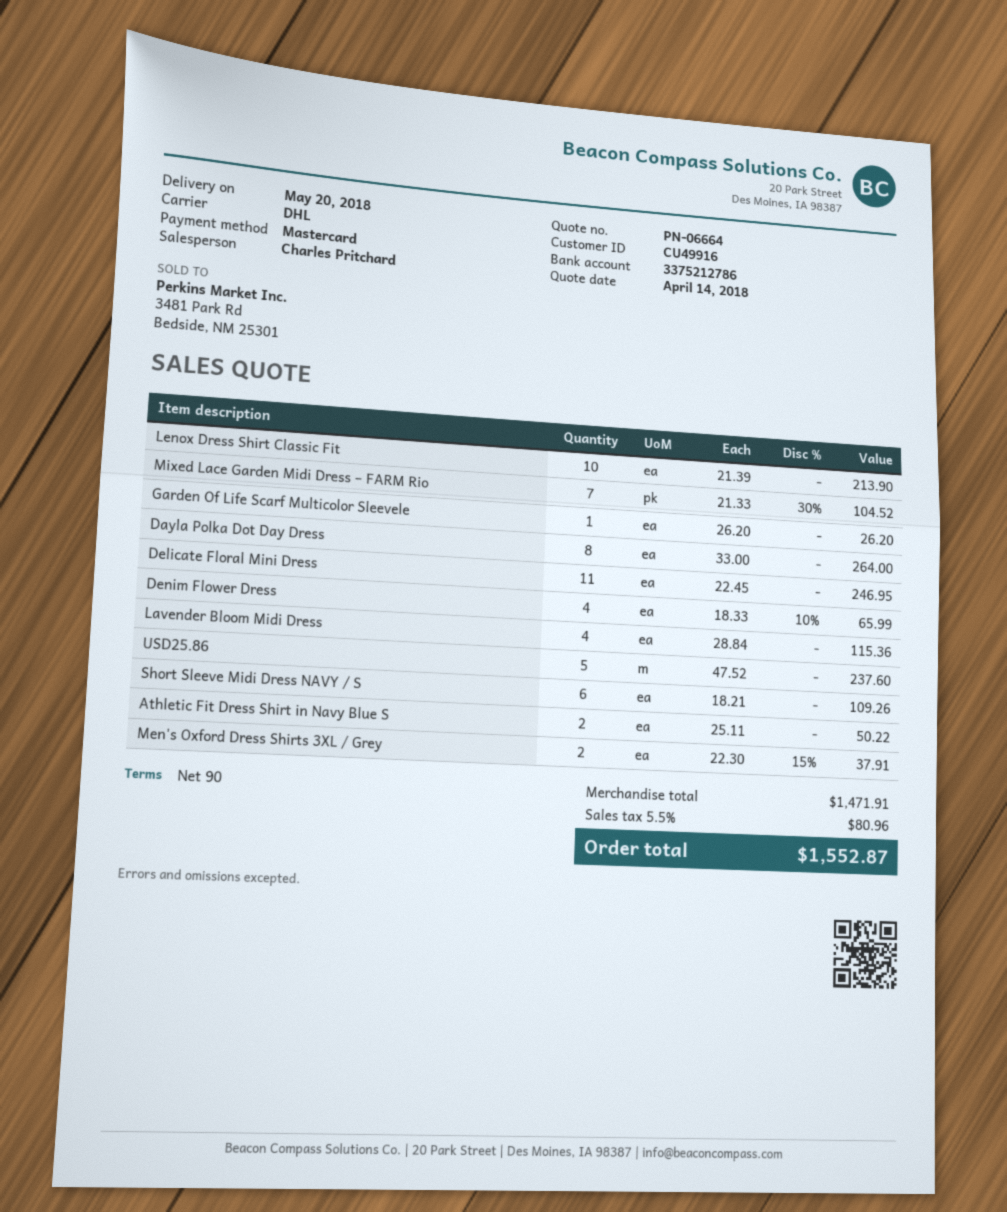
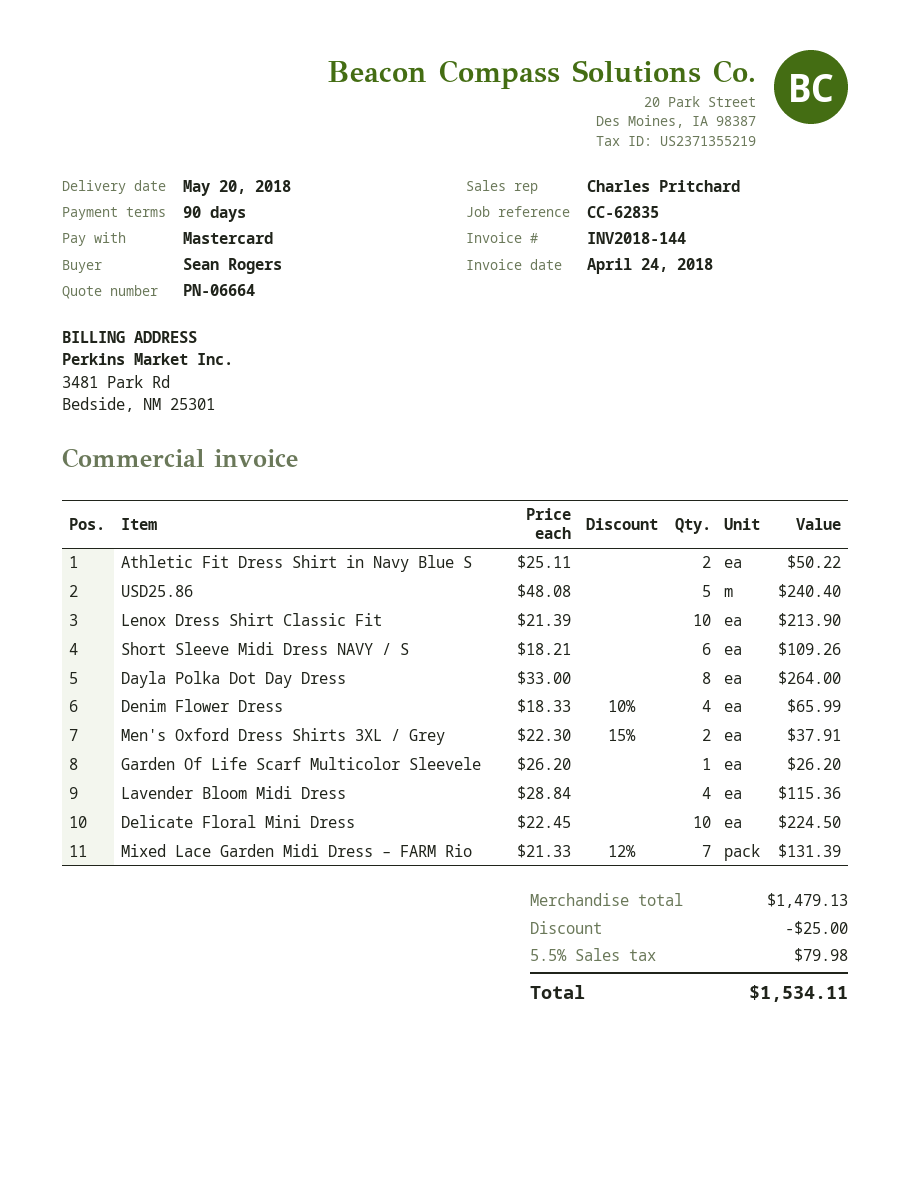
Mixed Lace Garden Midi Dress – FARM Rio: 7 x 21.33 - 30% = 104.52 -> 7 x 21.33 - 12% = 131.39
Delicate Floral Mini Dress: 11 x 22.45 = 246.95 -> 10 x 22.45 = 224.50
USD25.86: 5 x 47.52 = 237.60 -> 5 x 48.08 = 240.40
subtotal: 1471.91 -> 1479.13
discount: none -> 25.00
tax: 5.5% = 80.96 -> 5.5% = 79.98
total: 1552.87 -> 1534.11

